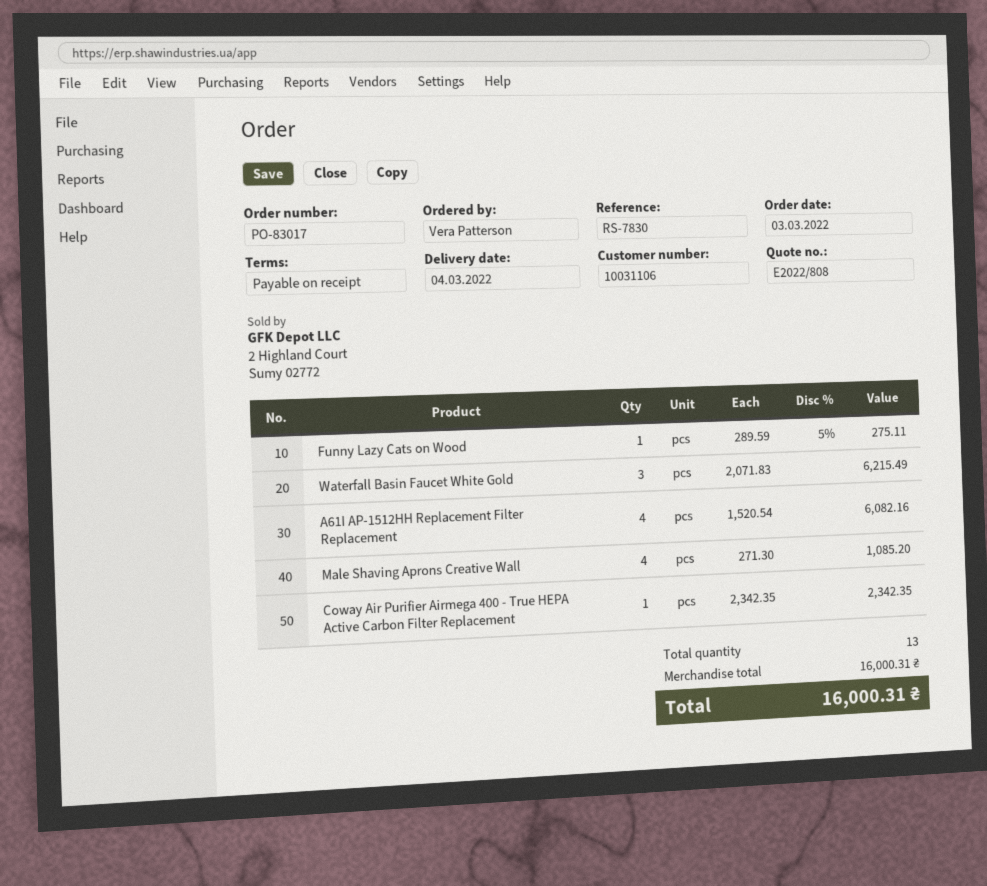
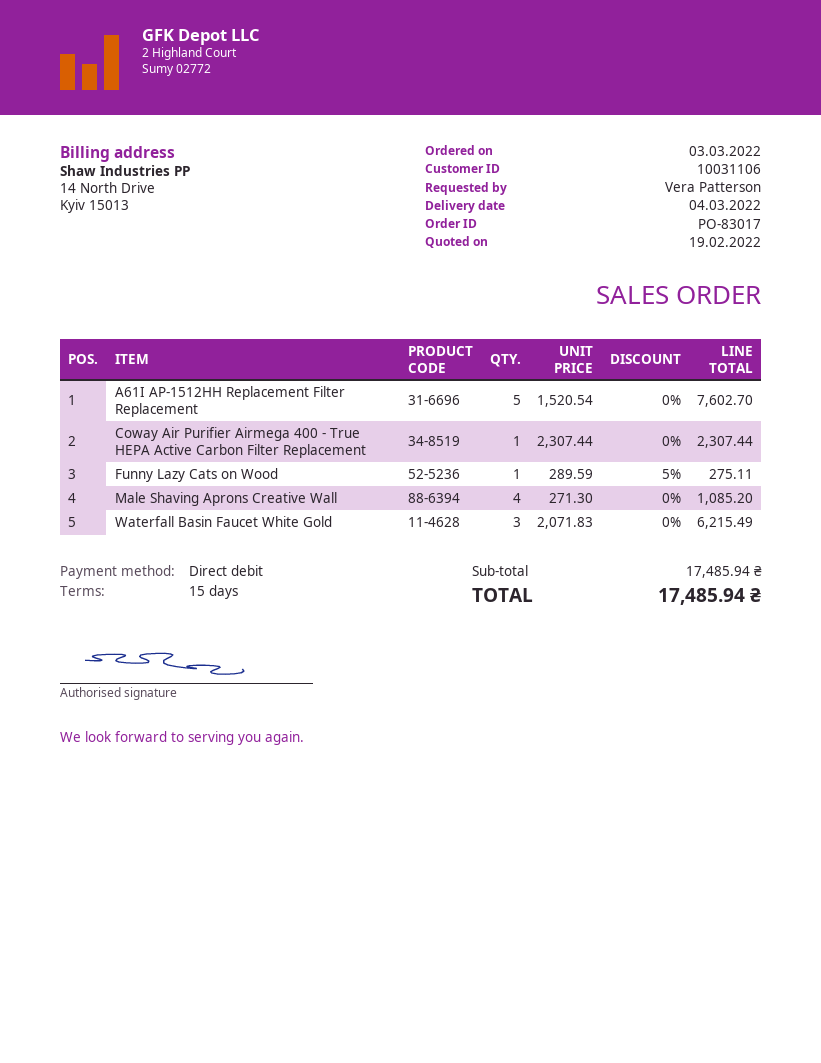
payment terms: on receipt -> 15 days
A61I AP-1512HH Replacement Filter Replacement: 4 x 1520.54 = 6082.16 -> 5 x 1520.54 = 7602.70
Coway Air Purifier Airmega 400 - True HEPA Active Carbon Filter Replacement: 1 x 2342.35 = 2342.35 -> 1 x 2307.44 = 2307.44
subtotal: 16000.31 -> 17485.94
total: 16000.31 -> 17485.94

